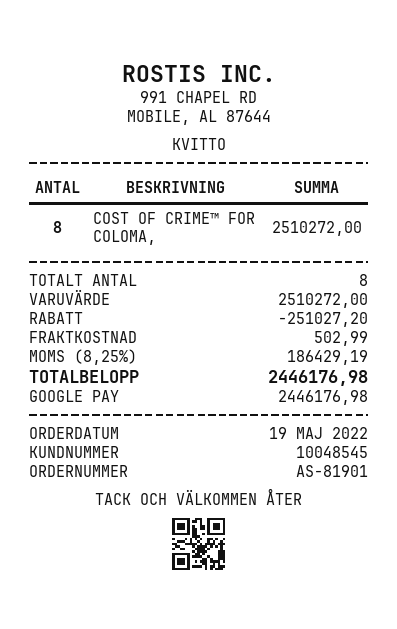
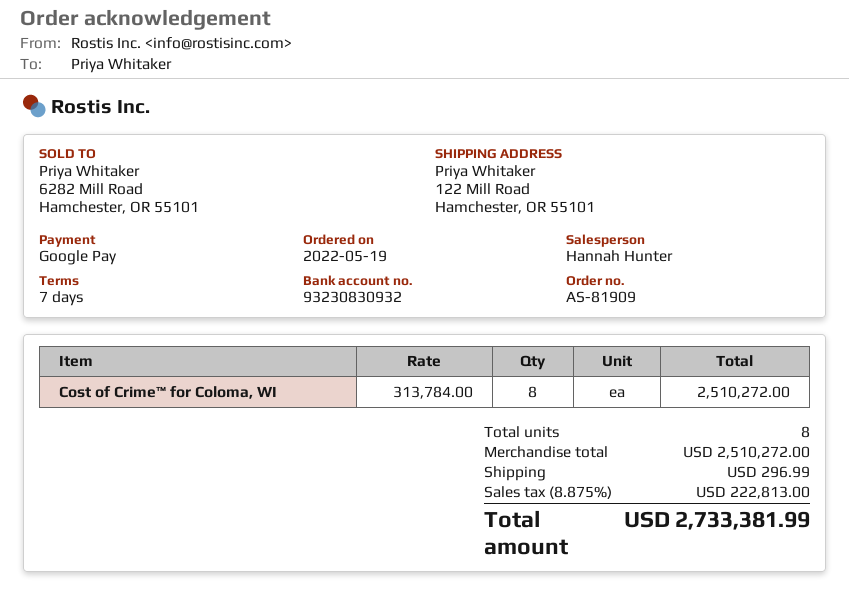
order number: AS-81901 -> AS-81909
discount: 251027.20 -> none
shipping: 502.99 -> 296.99
tax: 8.25% = 186429.19 -> 8.875% = 222813.00
total: 2446176.98 -> 2733381.99

